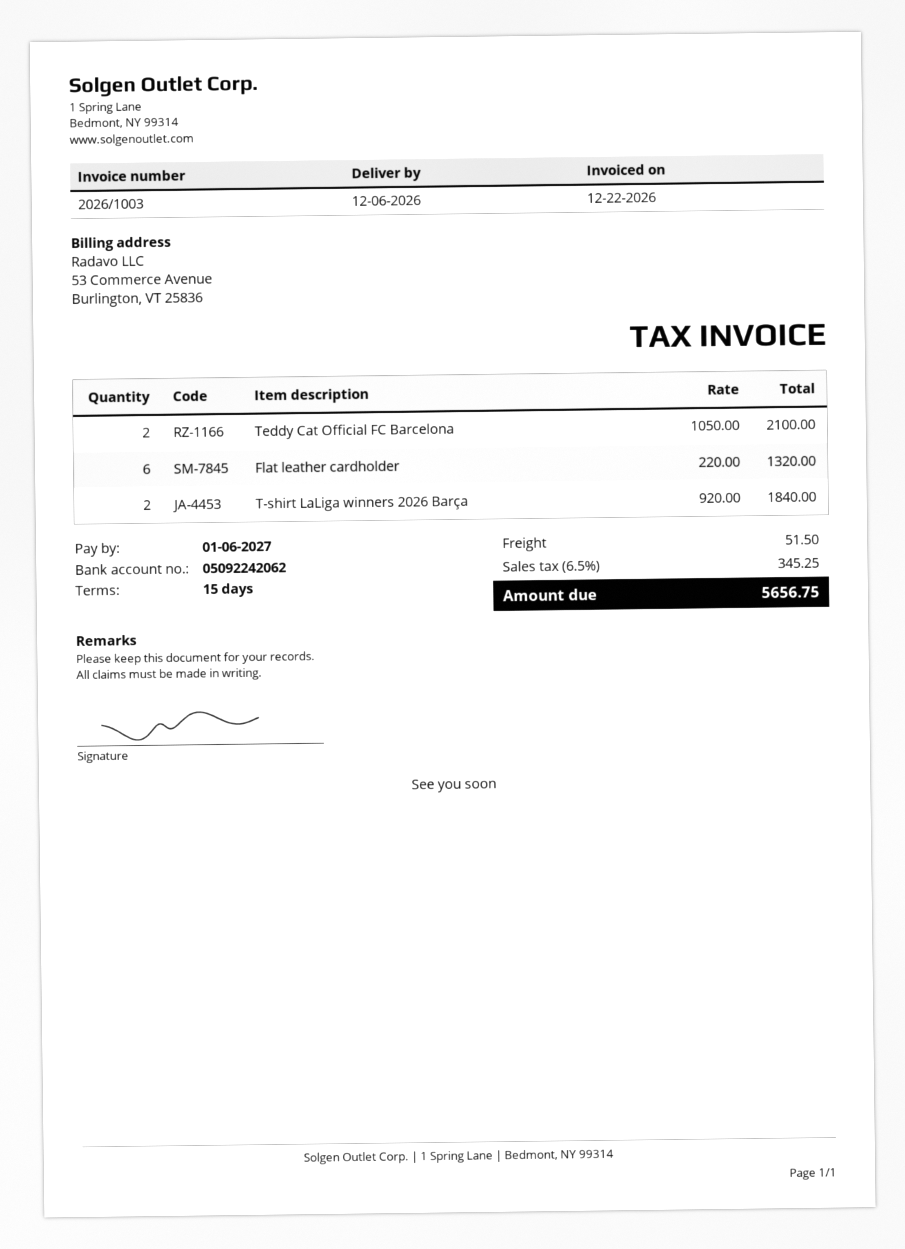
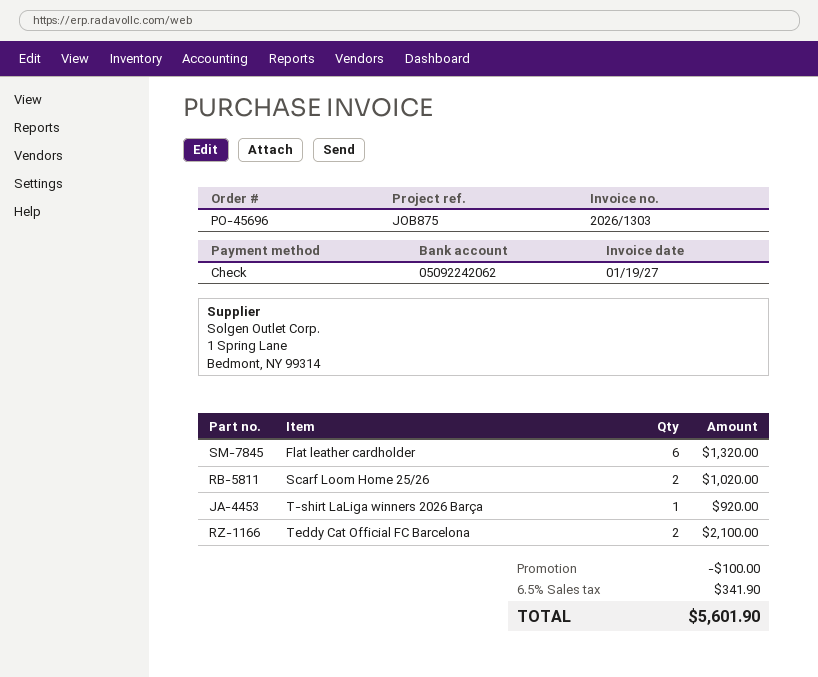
invoice number: 2026/1003 -> 2026/1303
invoice date: 2026-12-22 -> 2027-01-19
T-shirt LaLiga winners 2026 Barça: 2 for 1840.00 -> 1 for 920.00
Scarf Loom Home 25/26: none -> 2 for 1020.00
discount: none -> 100.00
shipping: 51.50 -> none
tax: 6.5% = 345.25 -> 6.5% = 341.90
total: 5656.75 -> 5601.90

